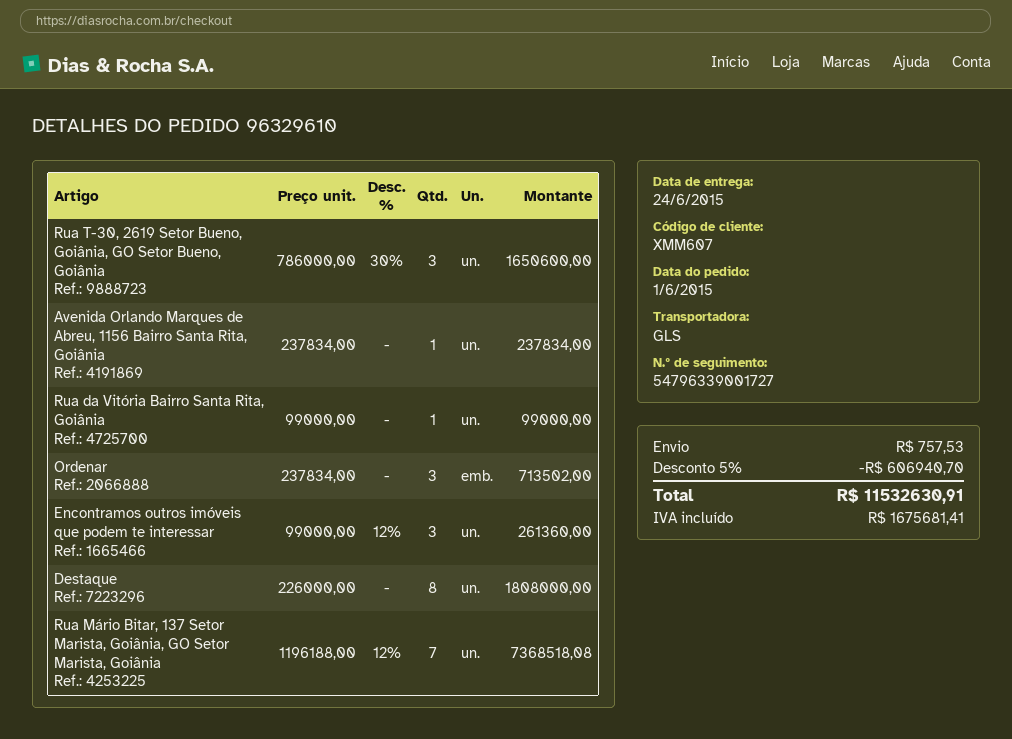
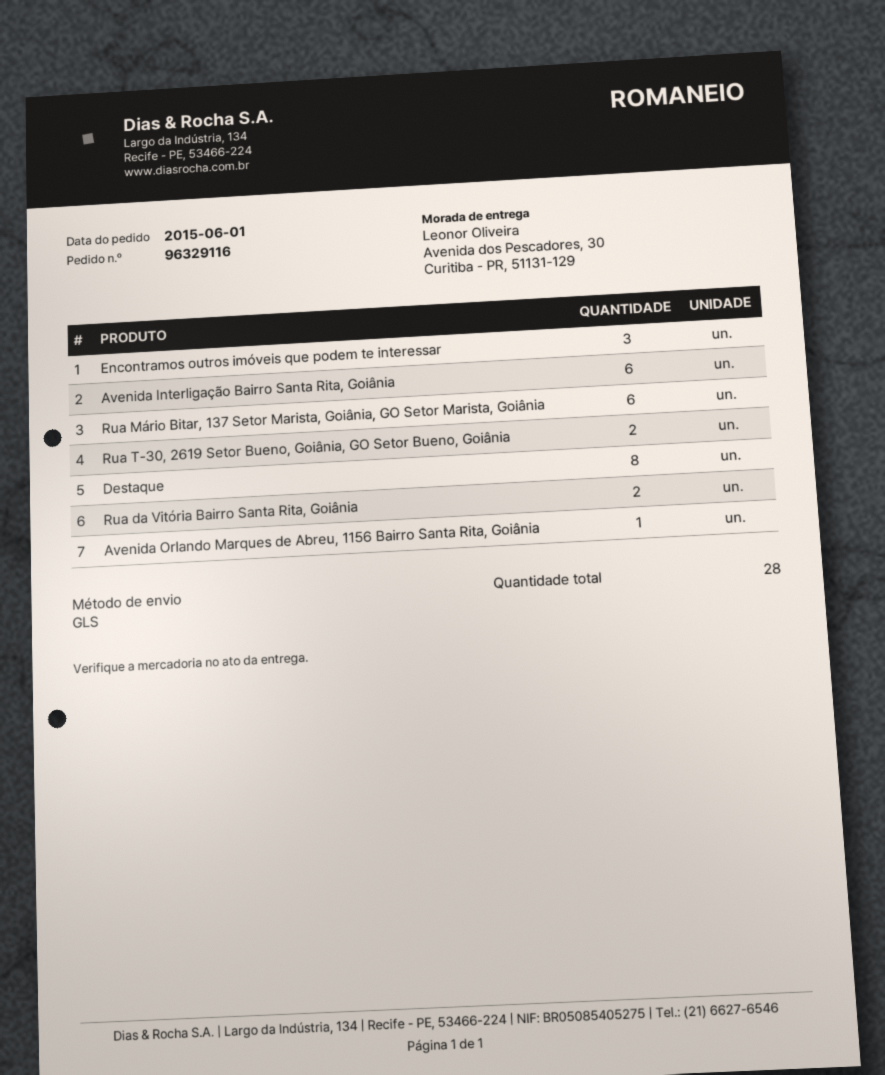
order number: 96329610 -> 96329116
Rua T-30, 2619 Setor Bueno, Goiânia, GO Setor Bueno, Goiânia: 3 -> 2
Rua da Vitória Bairro Santa Rita, Goiânia: 1 -> 2
Ordenar: 3 -> none
Rua Mário Bitar, 137 Setor Marista, Goiânia, GO Setor Marista, Goiânia: 7 -> 6
Avenida Interligação Bairro Santa Rita, Goiânia: none -> 6

